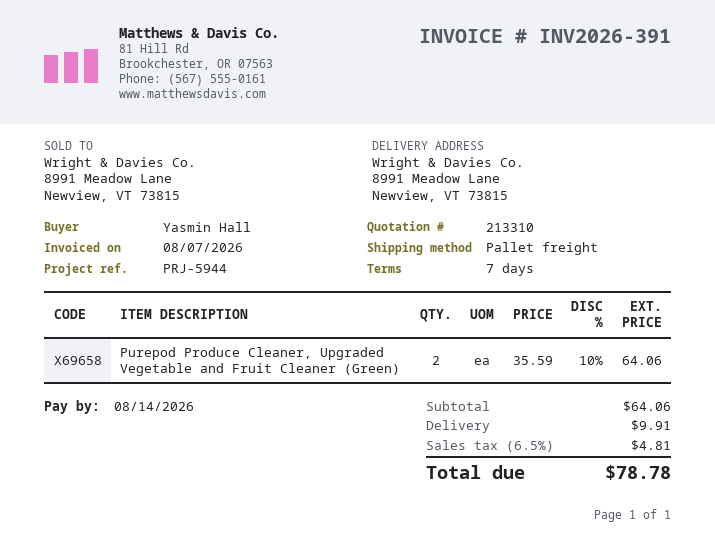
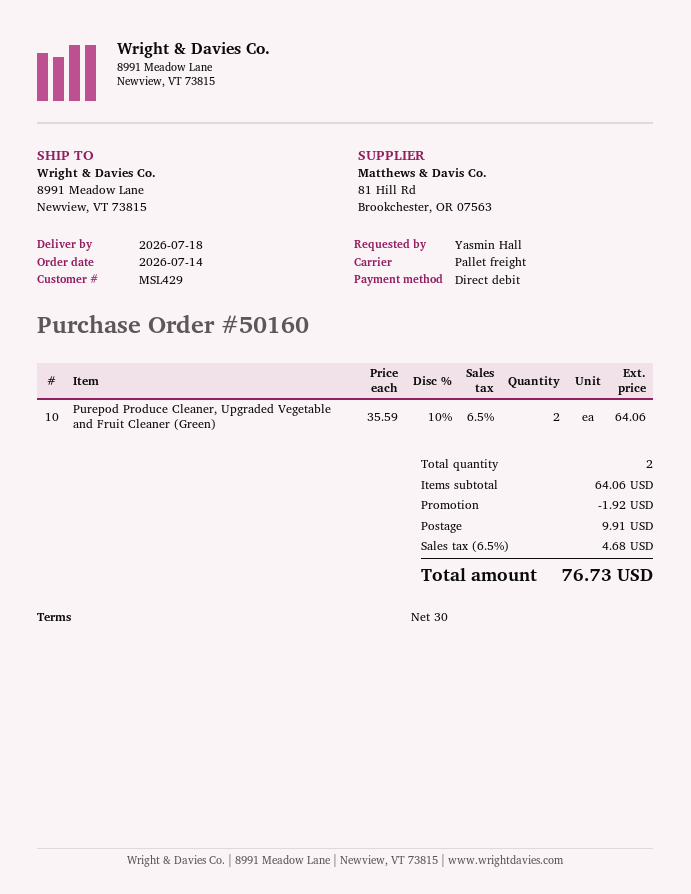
payment terms: 7 days -> 30 days
discount: none -> 1.92
tax: 6.5% = 4.81 -> 6.5% = 4.68
total: 78.78 -> 76.73

